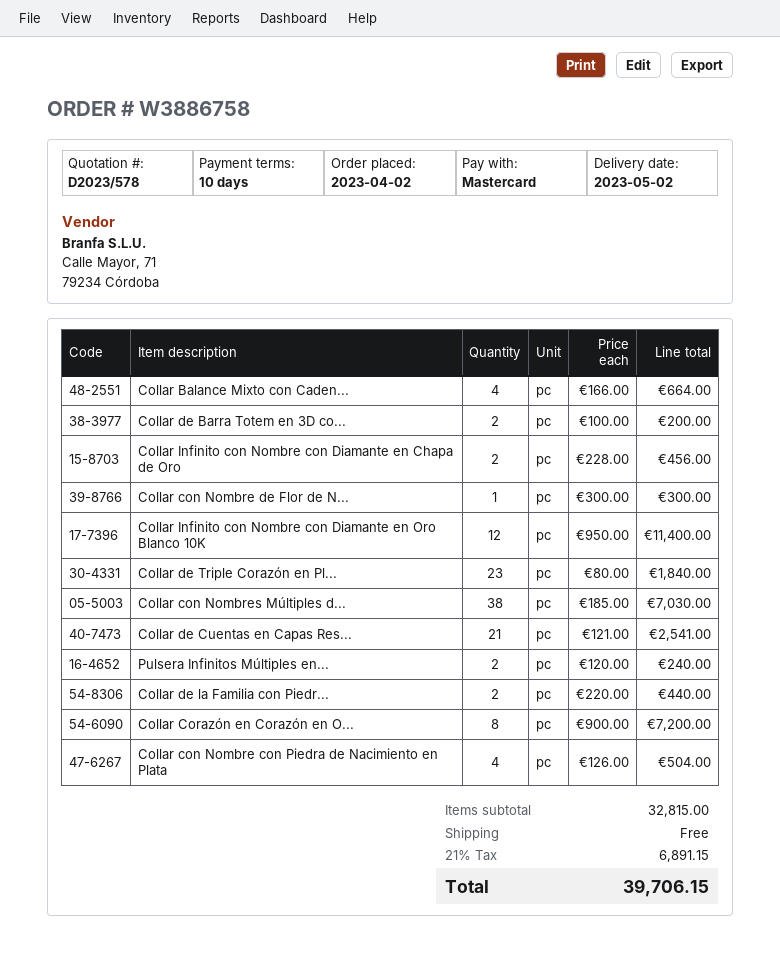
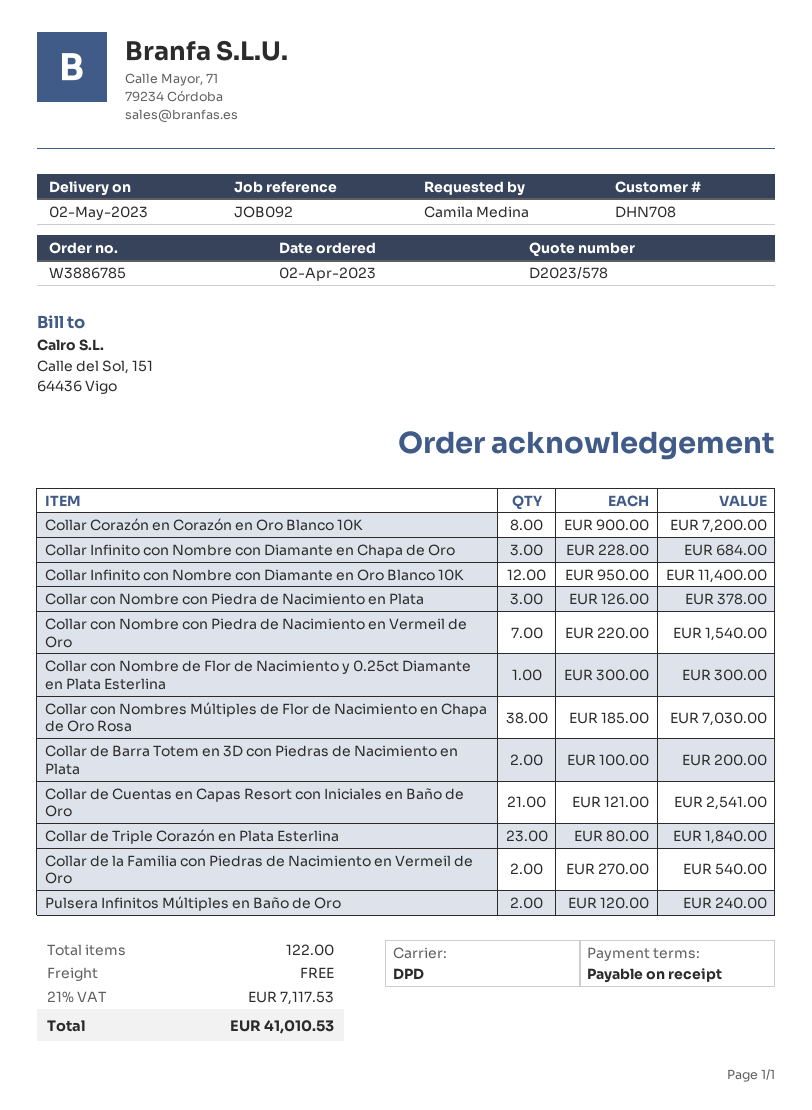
order number: W3886758 -> W3886785
payment terms: 10 days -> on receipt
Collar Balance Mixto con Caden...: 4 x 166.00 = 664.00 -> none
Collar Infinito con Nombre con Diamante en Chapa de Oro: 2 x 228.00 = 456.00 -> 3 x 228.00 = 684.00
Collar de la Familia con Piedr...: 2 x 220.00 = 440.00 -> 2 x 270.00 = 540.00
Collar con Nombre con Piedra de Nacimiento en Plata: 4 x 126.00 = 504.00 -> 3 x 126.00 = 378.00
Collar con Nombre con Piedra de Nacimiento en Vermeil de Oro: none -> 7 x 220.00 = 1540.00
tax: 21% = 6891.15 -> 21% = 7117.53
total: 39706.15 -> 41010.53

